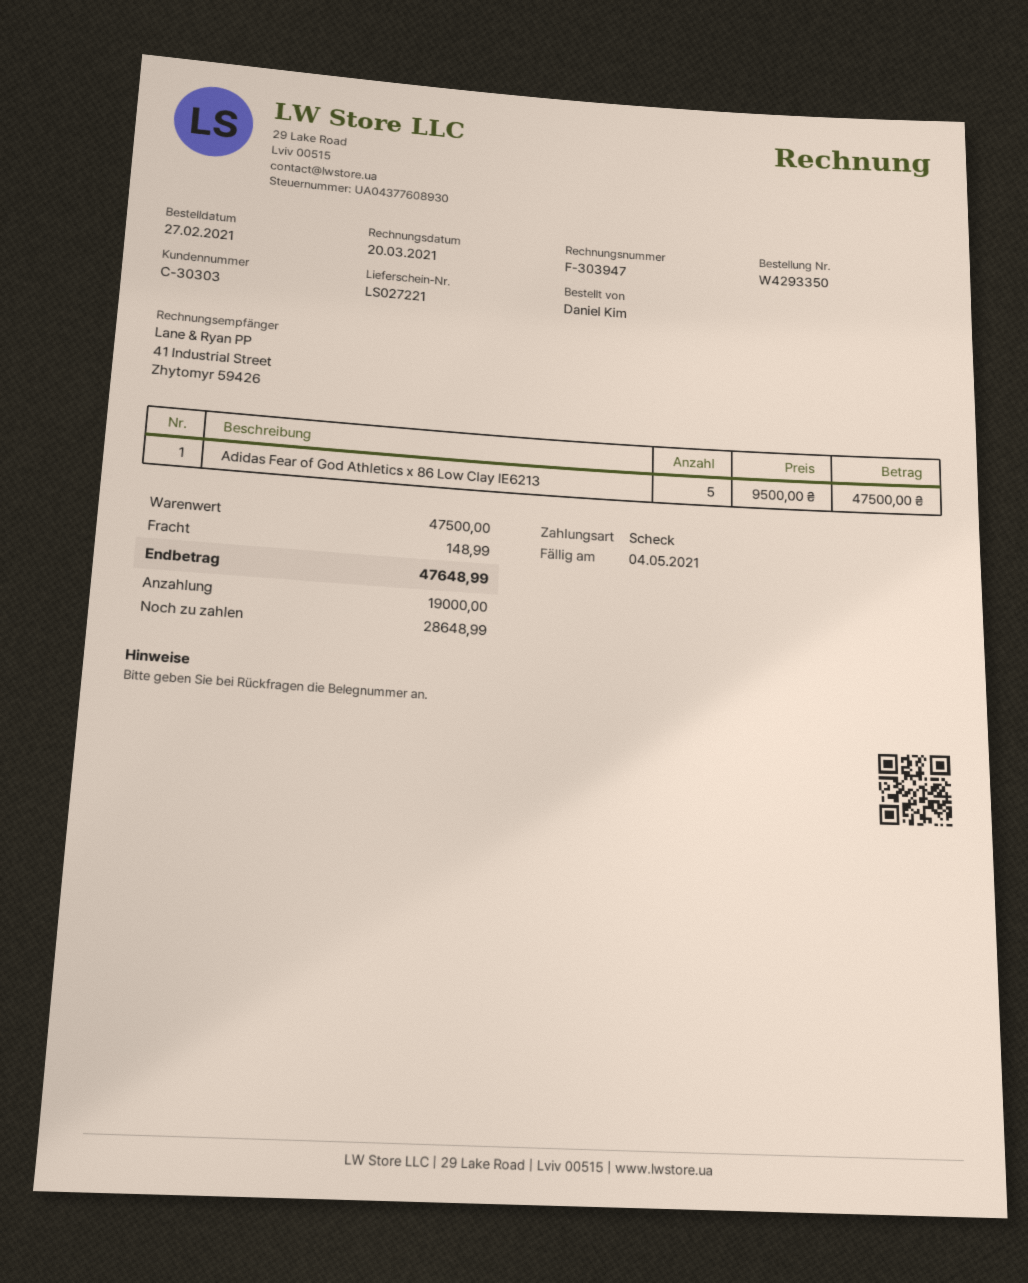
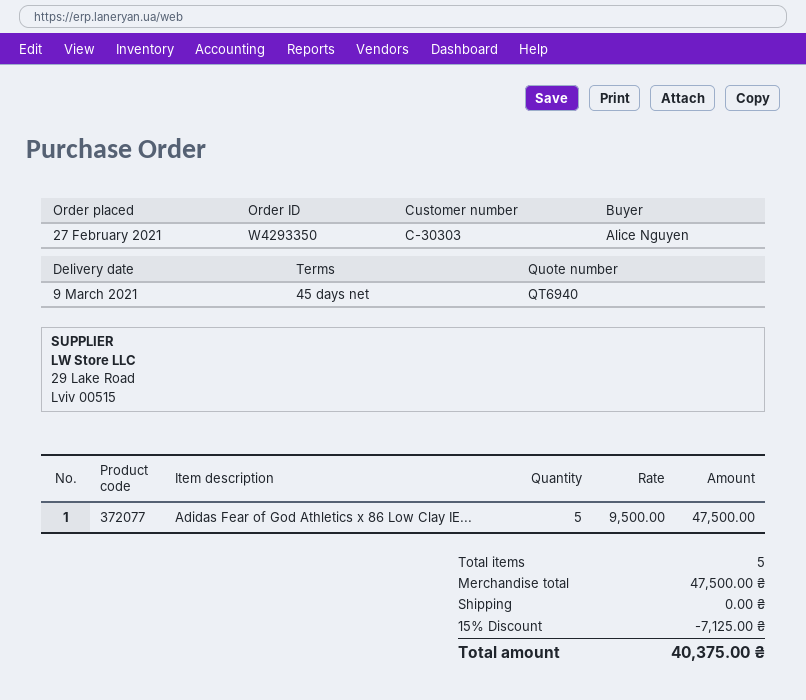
ordered by: Daniel Kim -> Alice Nguyen
discount: none -> 15% = 7125.00
shipping: 148.99 -> 0.00
total: 47648.99 -> 40375.00

